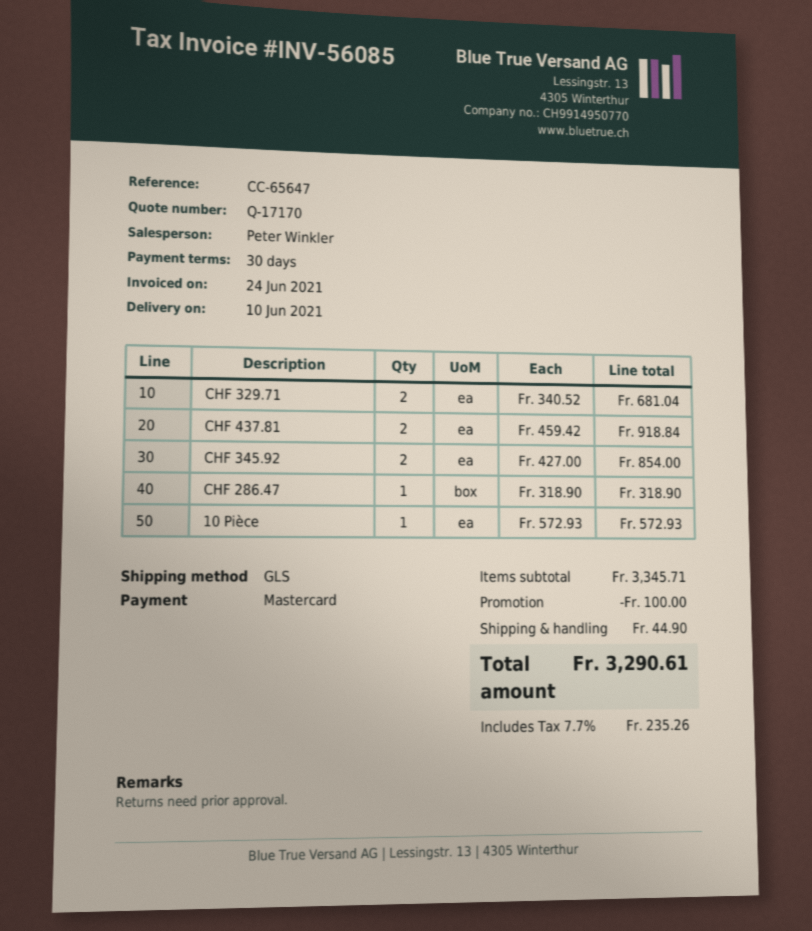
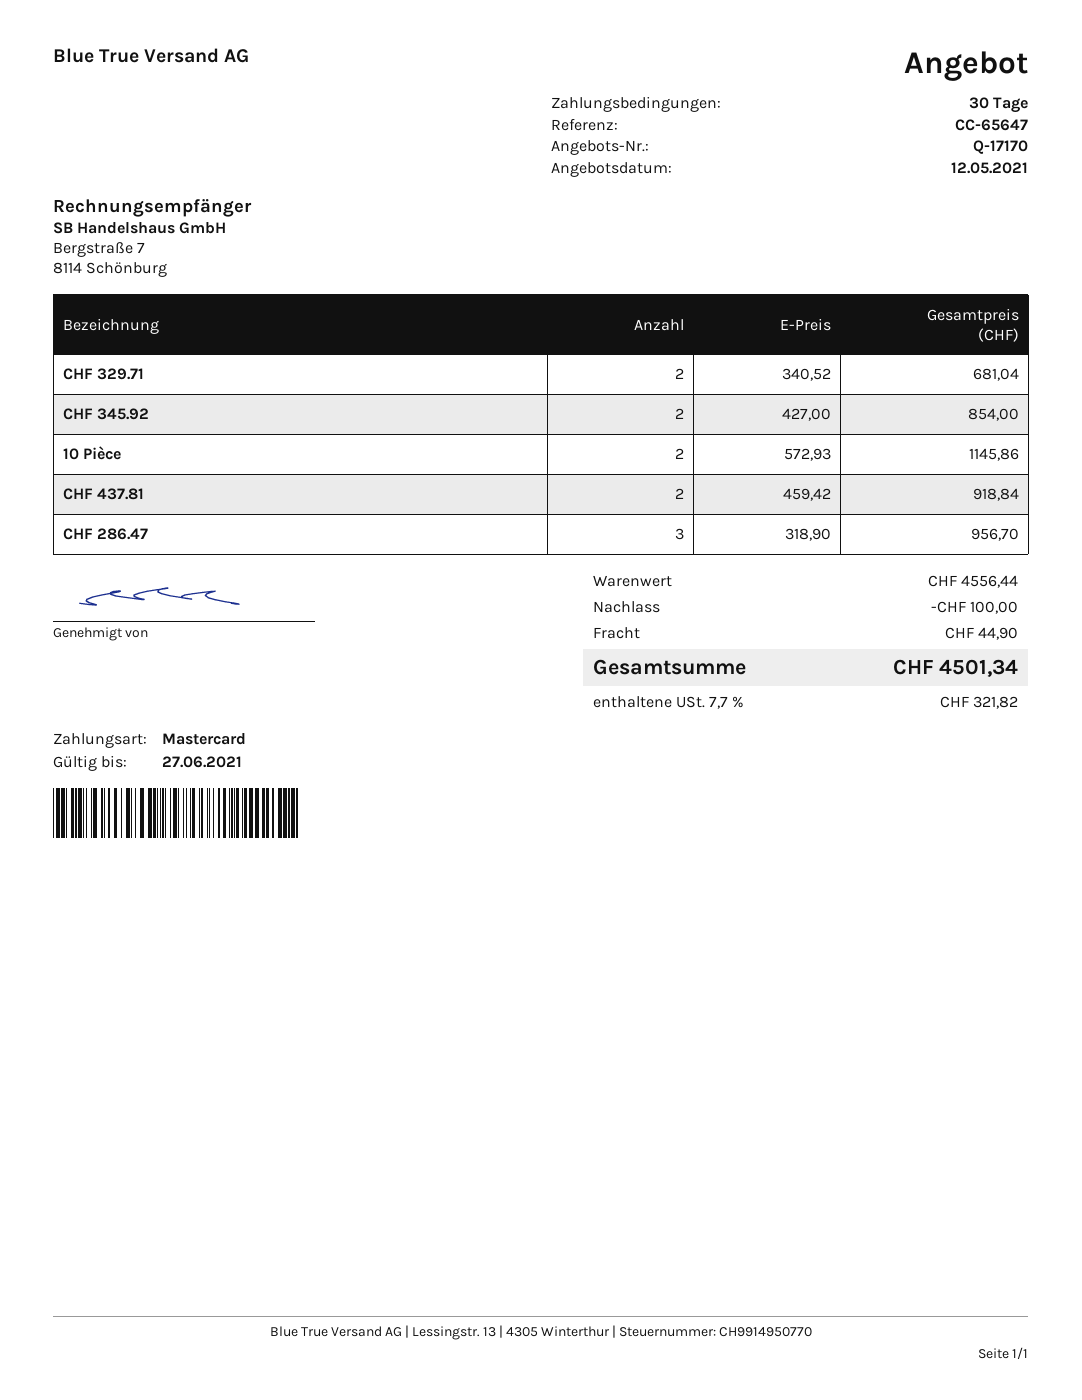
CHF 286.47: 1 x 318.90 = 318.90 -> 3 x 318.90 = 956.70
10 Pièce: 1 x 572.93 = 572.93 -> 2 x 572.93 = 1145.86
subtotal: 3345.71 -> 4556.44
tax: 7.7% = 235.26 -> 7.7% = 321.82
total: 3290.61 -> 4501.34

